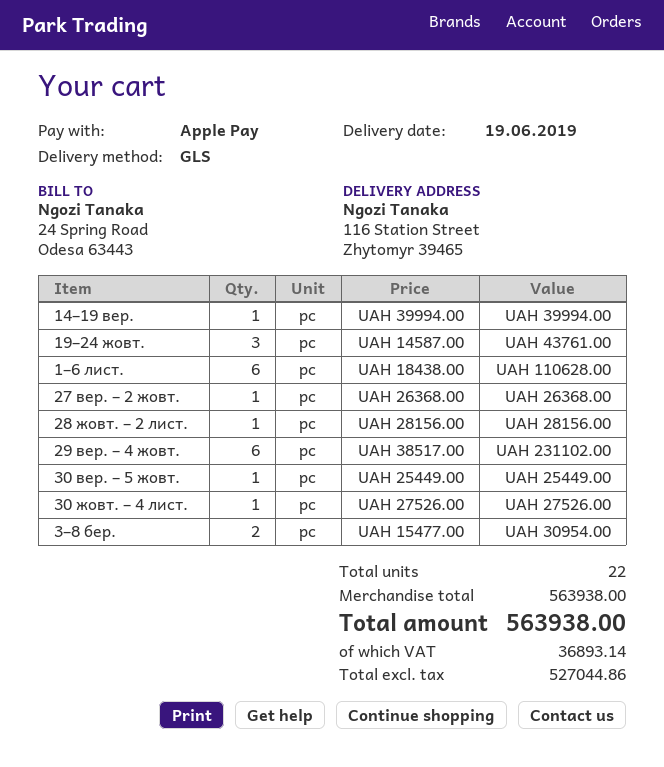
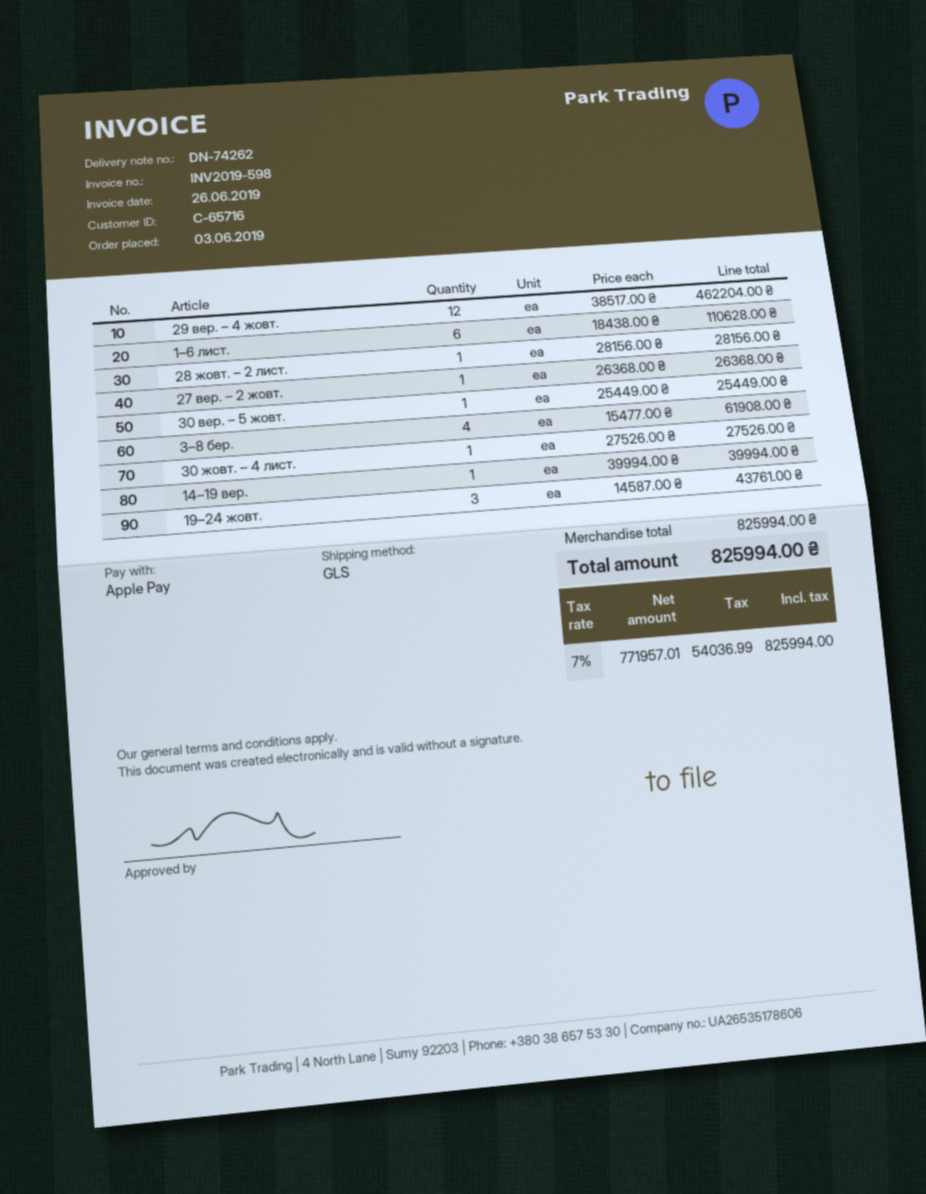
29 вер. – 4 жовт.: 6 x 38517.00 = 231102.00 -> 12 x 38517.00 = 462204.00
3–8 бер.: 2 x 15477.00 = 30954.00 -> 4 x 15477.00 = 61908.00
subtotal: 563938.00 -> 825994.00
net: 527044.86 -> 771957.01
tax: 36893.14 -> 54036.99
total: 563938.00 -> 825994.00

